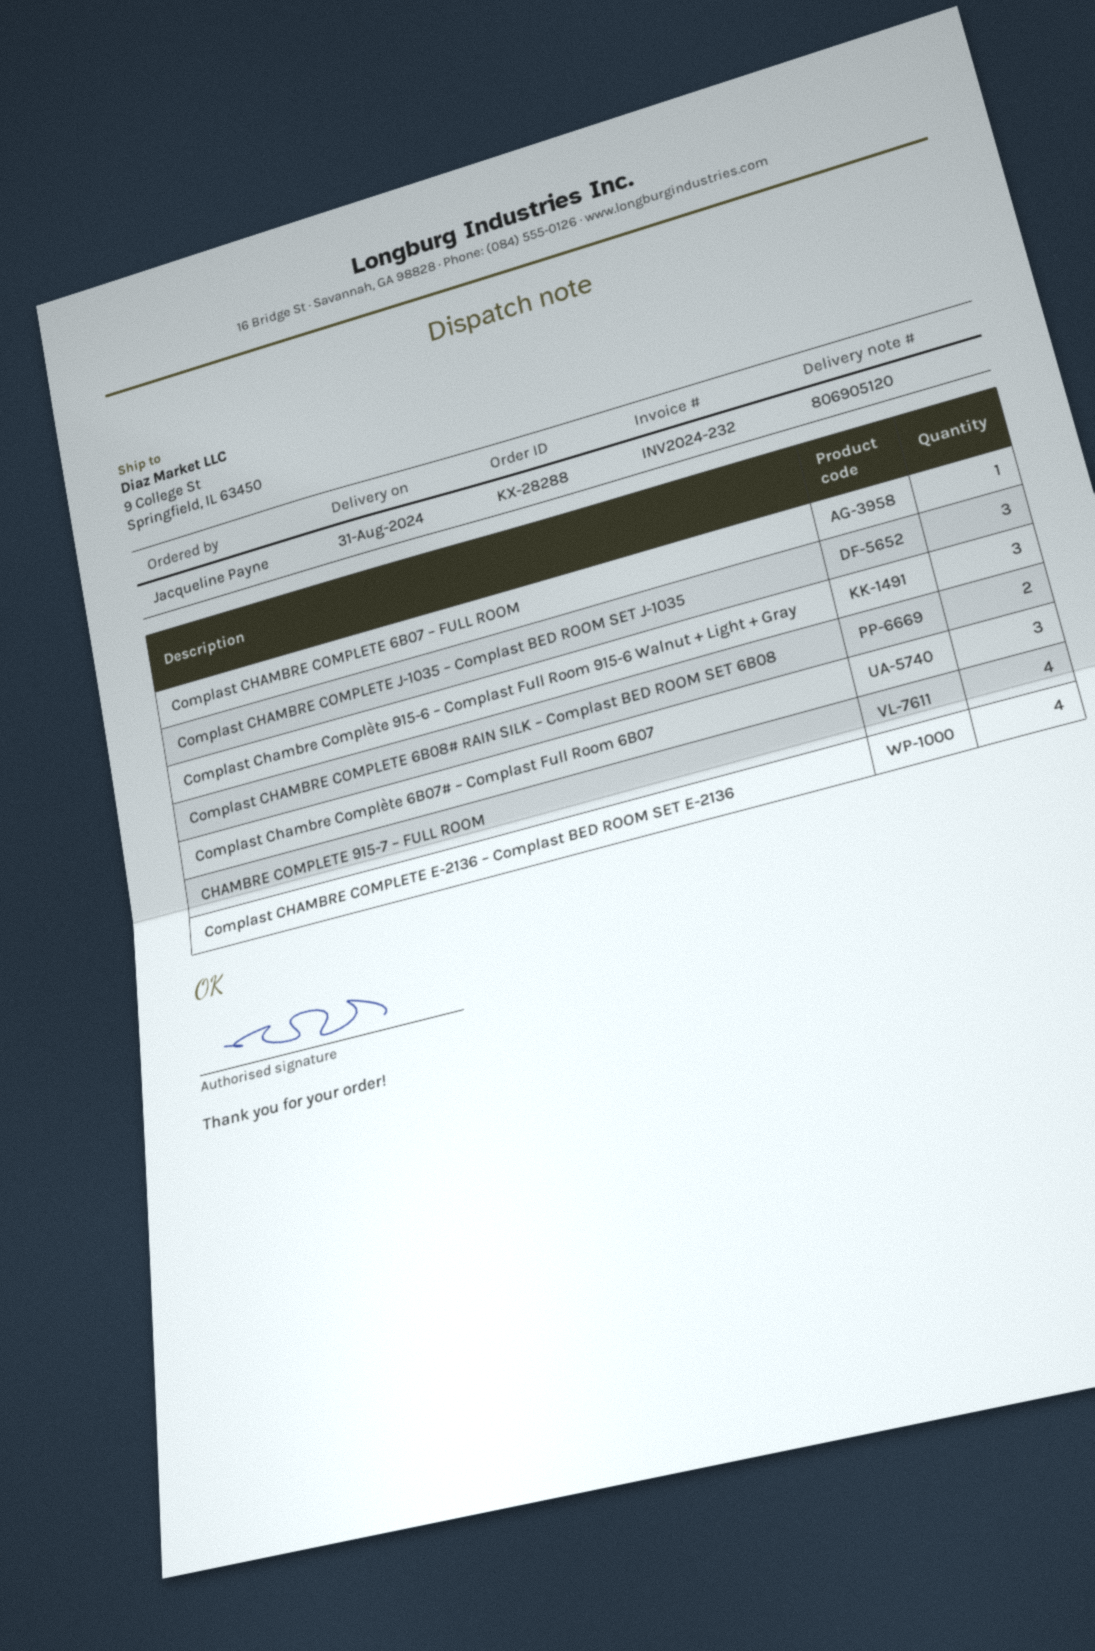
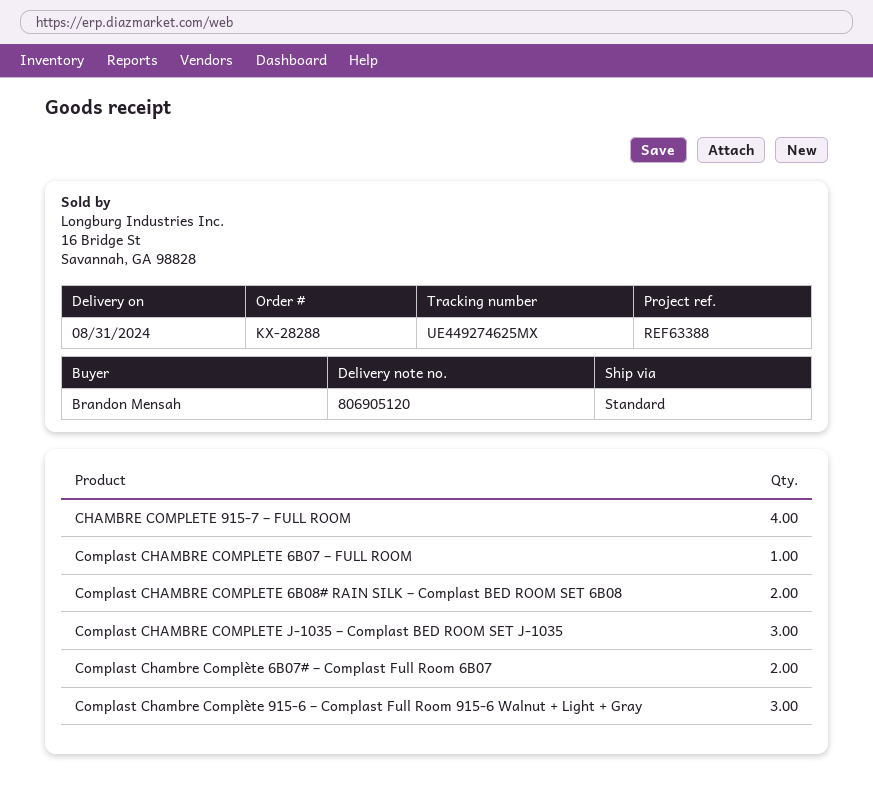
ordered by: Jacqueline Payne -> Brandon Mensah
Complast Chambre Complète 6B07# – Complast Full Room 6B07: 3 -> 2
Complast CHAMBRE COMPLETE E-2136 – Complast BED ROOM SET E-2136: 4 -> none

